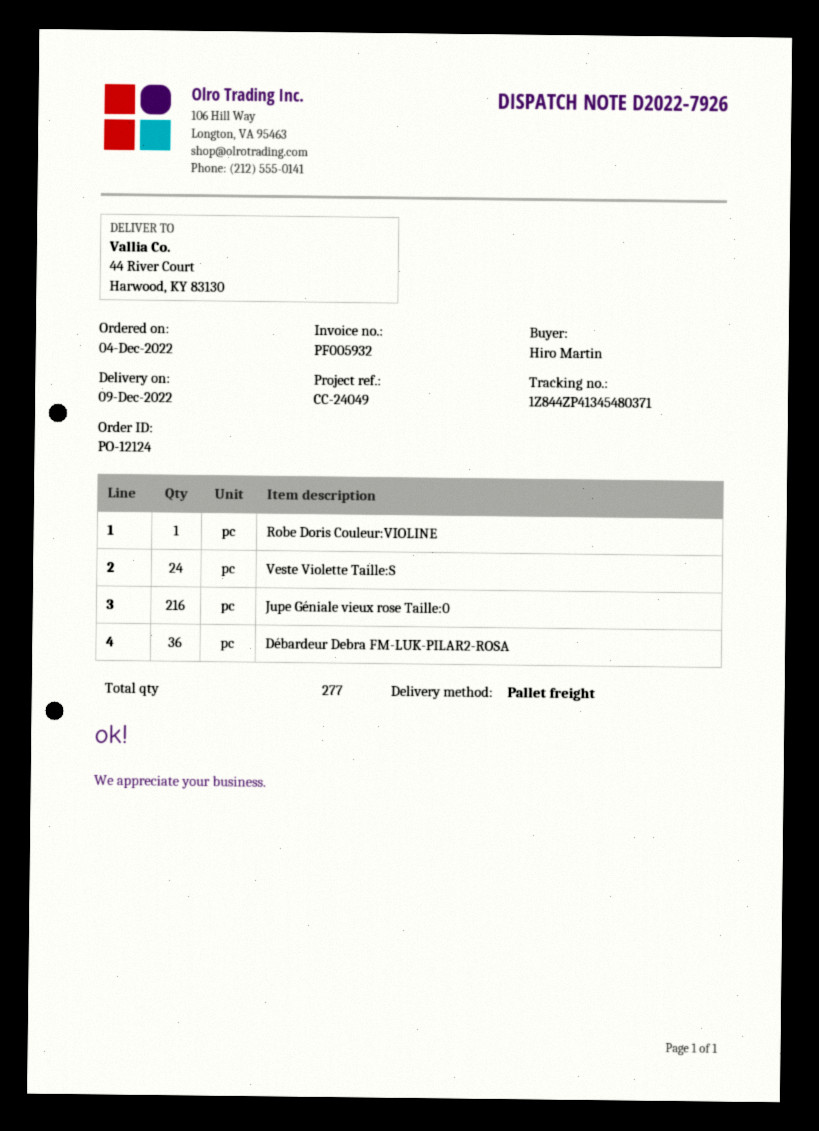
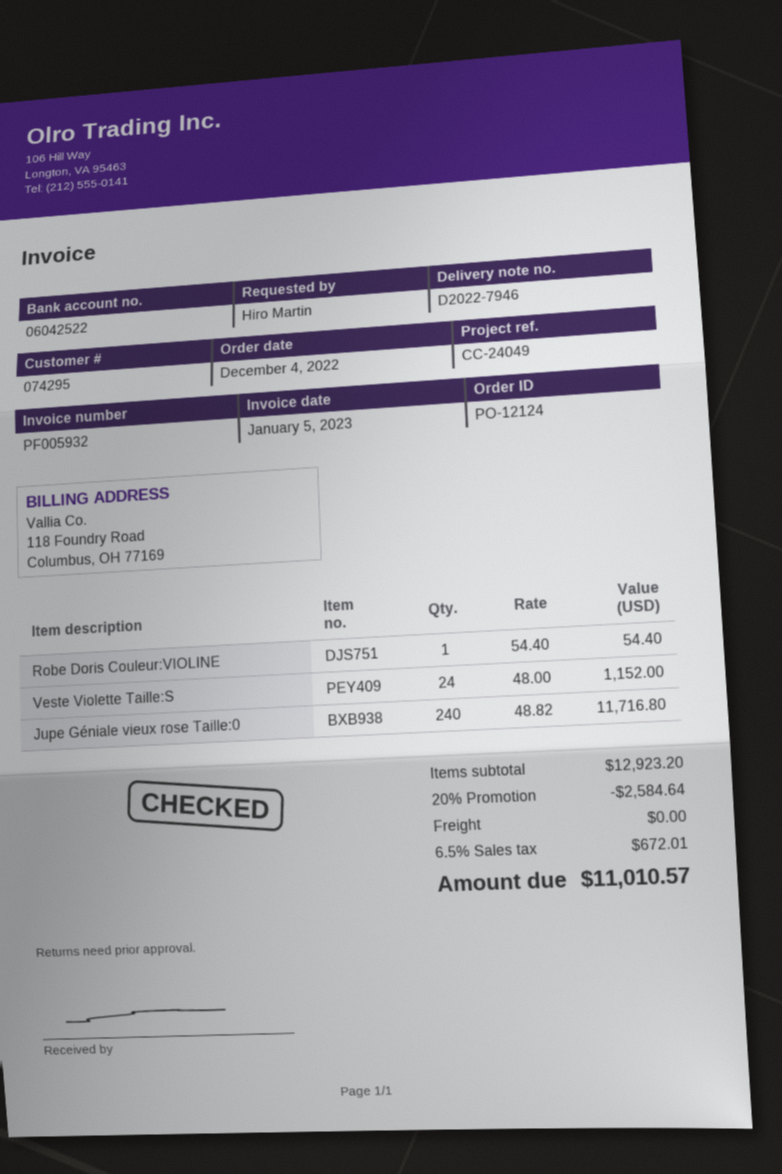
delivery note number: D2022-7926 -> D2022-7946
Jupe Géniale vieux rose Taille:0: 216 -> 240
Débardeur Debra FM-LUK-PILAR2-ROSA: 36 -> none

